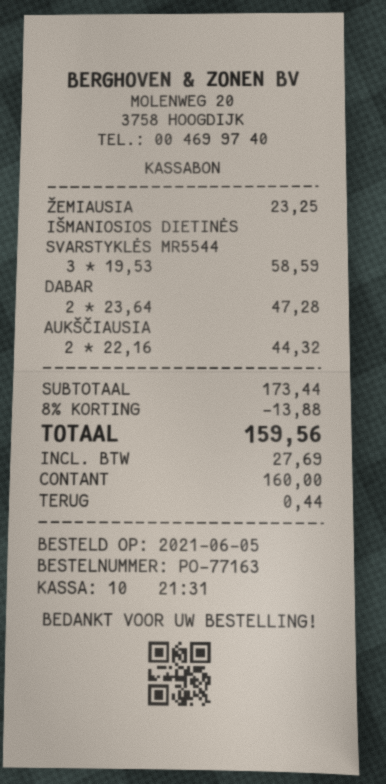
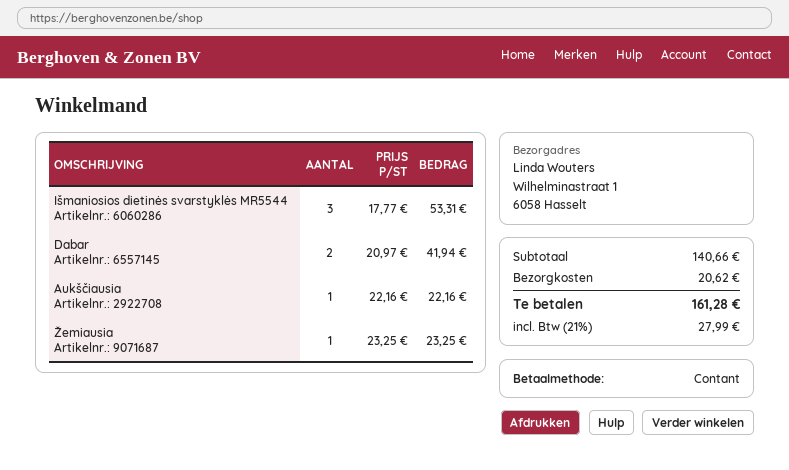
IŠMANIOSIOS DIETINĖS SVARSTYKLĖS MR5544: 3 x 19.53 = 58.59 -> 3 x 17.77 = 53.31
DABAR: 2 x 23.64 = 47.28 -> 2 x 20.97 = 41.94
AUKŠČIAUSIA: 2 x 22.16 = 44.32 -> 1 x 22.16 = 22.16
subtotal: 173.44 -> 140.66
discount: 8% = 13.88 -> none
shipping: none -> 20.62
tax: 27.69 -> 27.99
total: 159.56 -> 161.28

